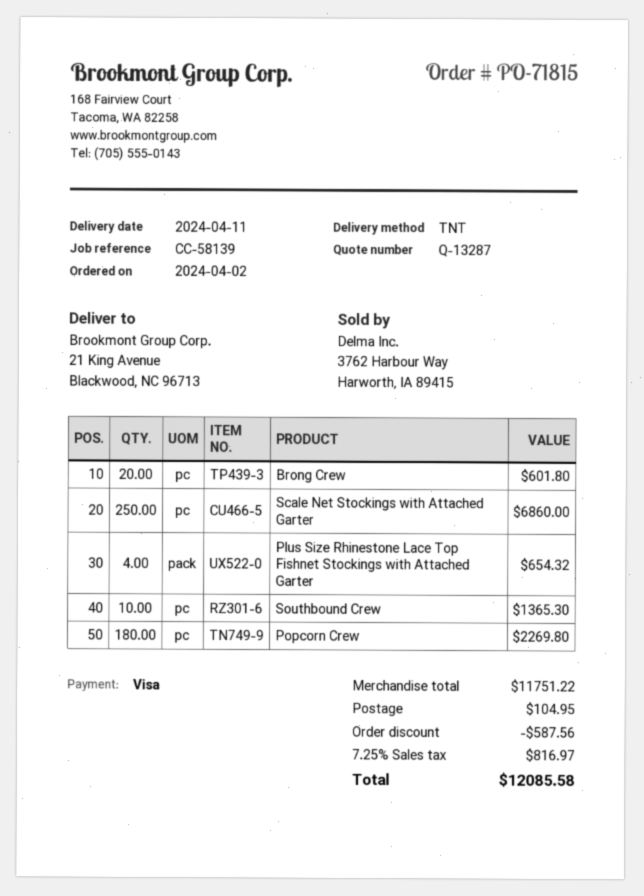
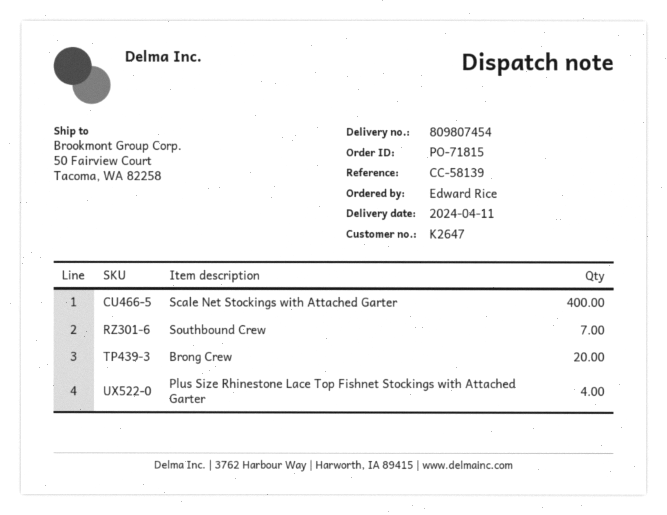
ship to: 21 King Avenue, Blackwood, NC 96713 -> 50 Fairview Court, Tacoma, WA 82258
Scale Net Stockings with Attached Garter: 250 -> 400
Southbound Crew: 10 -> 7
Popcorn Crew: 180 -> none

